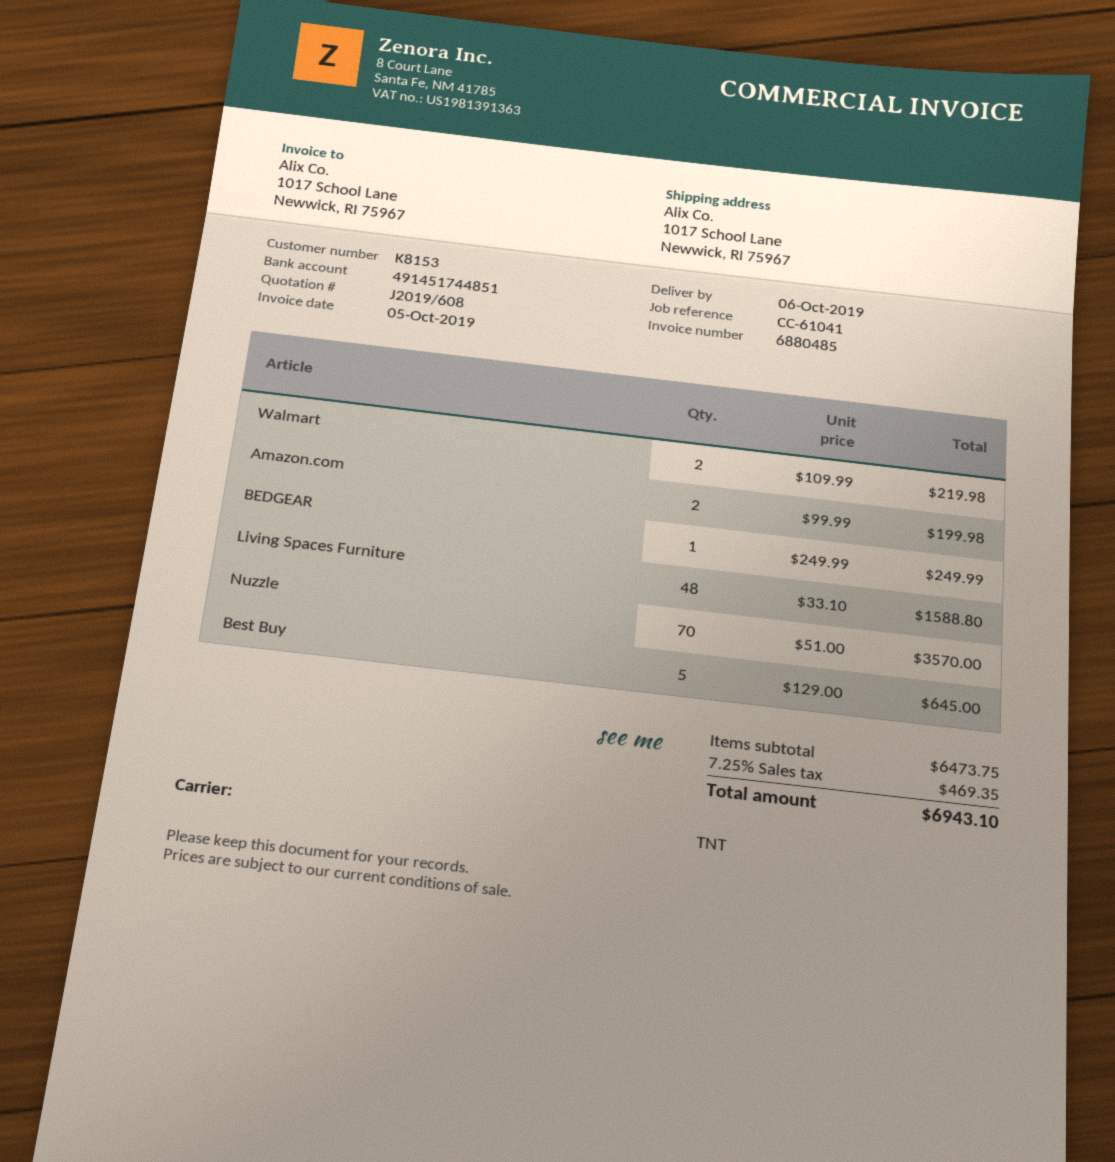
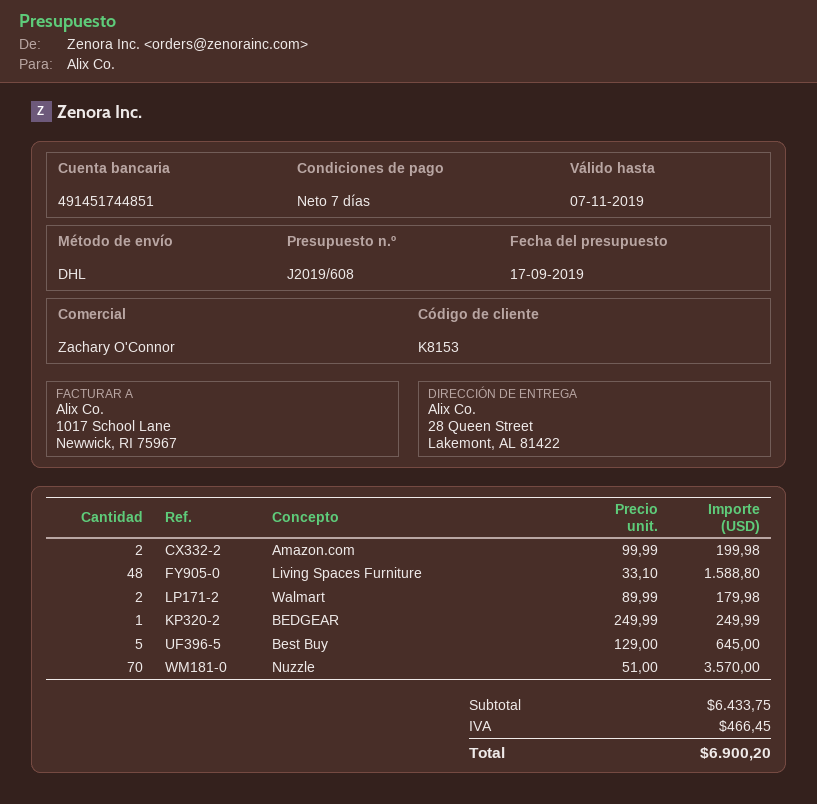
shipping method: TNT -> DHL
ship to: 1017 School Lane, Newwick, RI 75967 -> 28 Queen Street, Lakemont, AL 81422
Walmart: 2 x 109.99 = 219.98 -> 2 x 89.99 = 179.98
subtotal: 6473.75 -> 6433.75
tax: 469.35 -> 466.45
total: 6943.10 -> 6900.20

